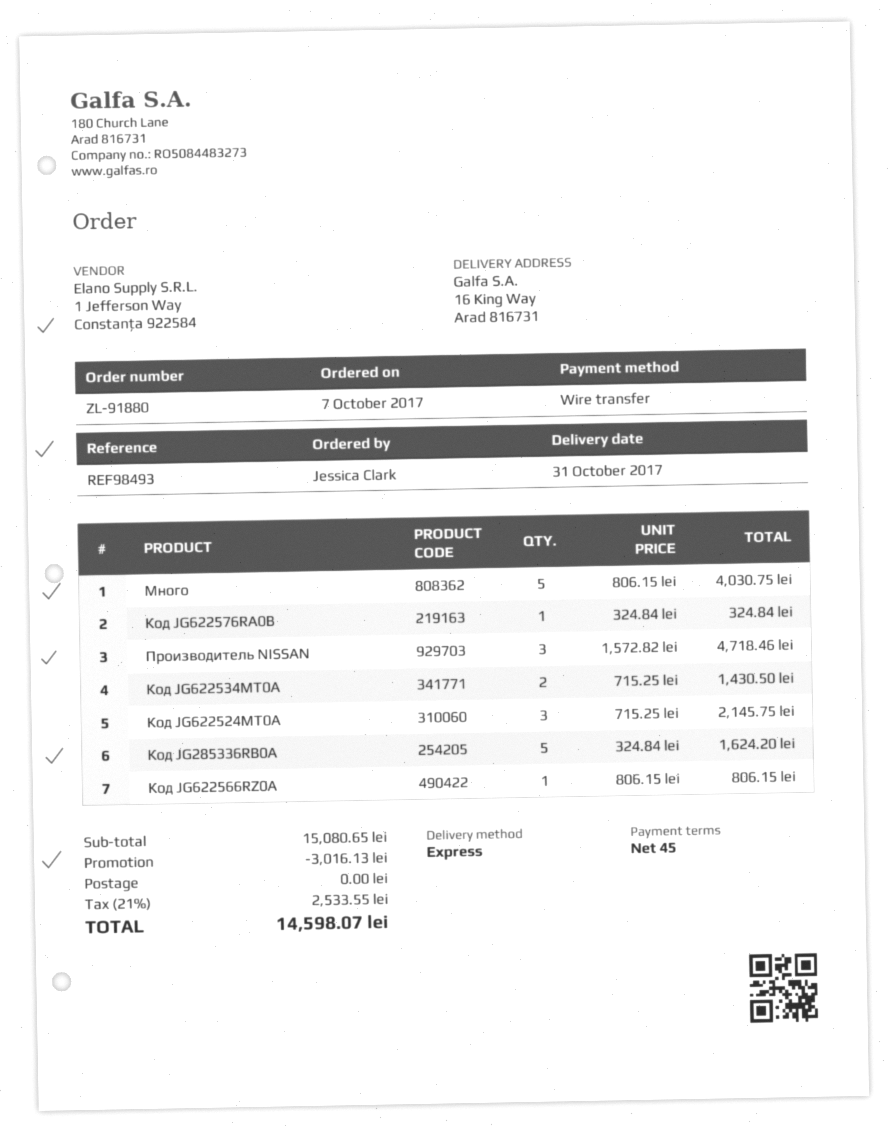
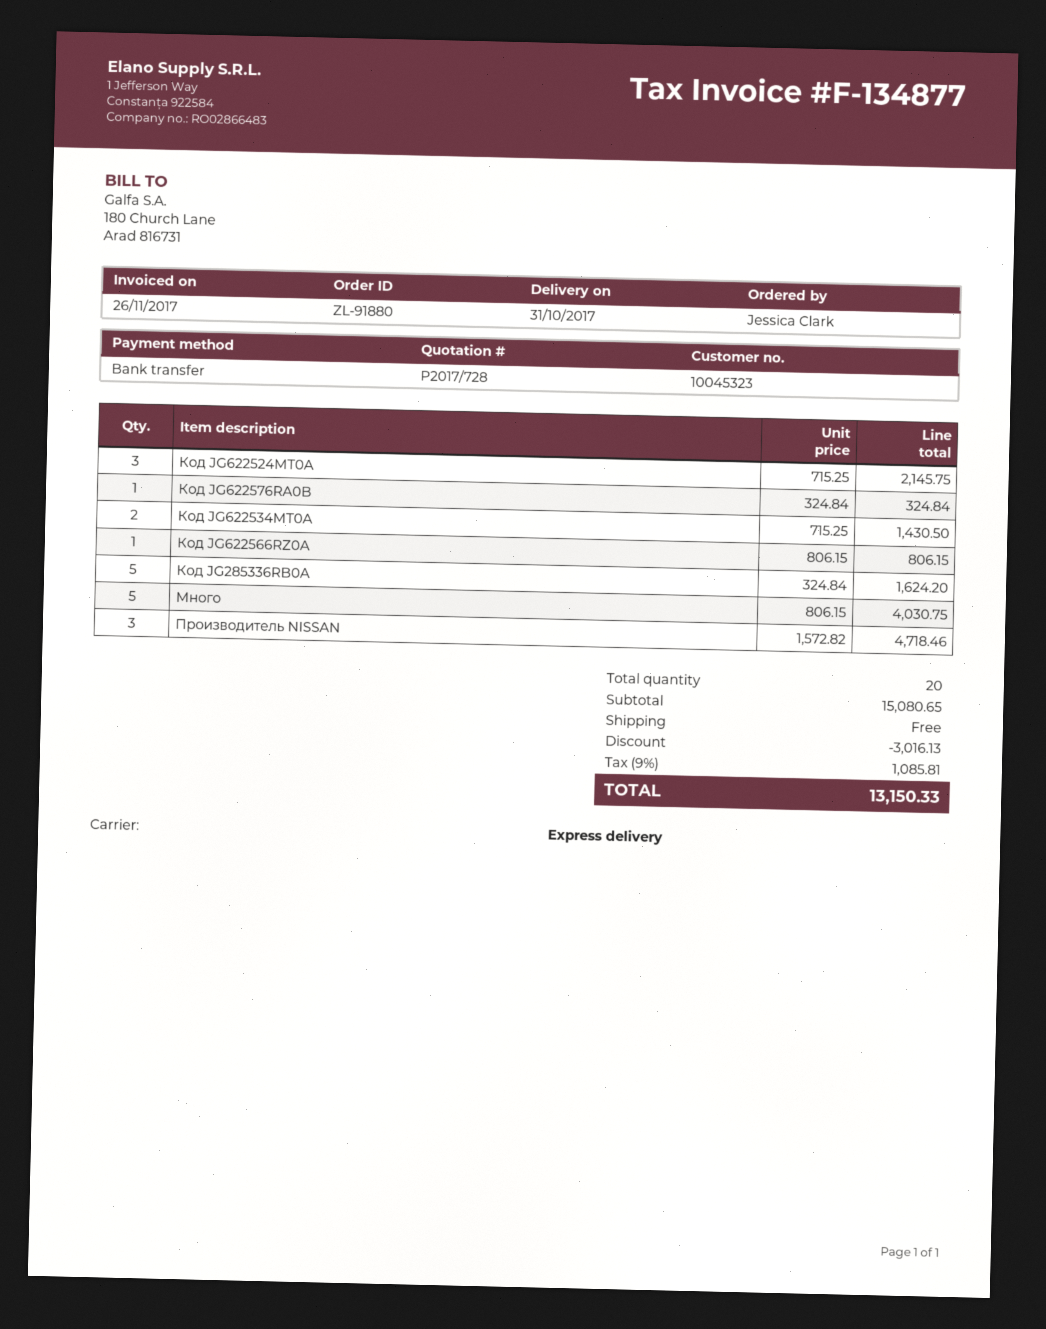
tax: 21% = 2533.55 -> 9% = 1085.81
total: 14598.07 -> 13150.33

